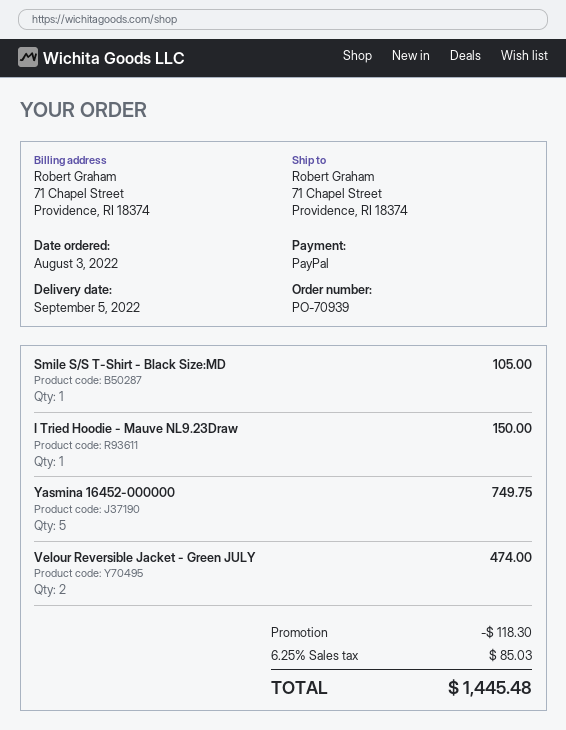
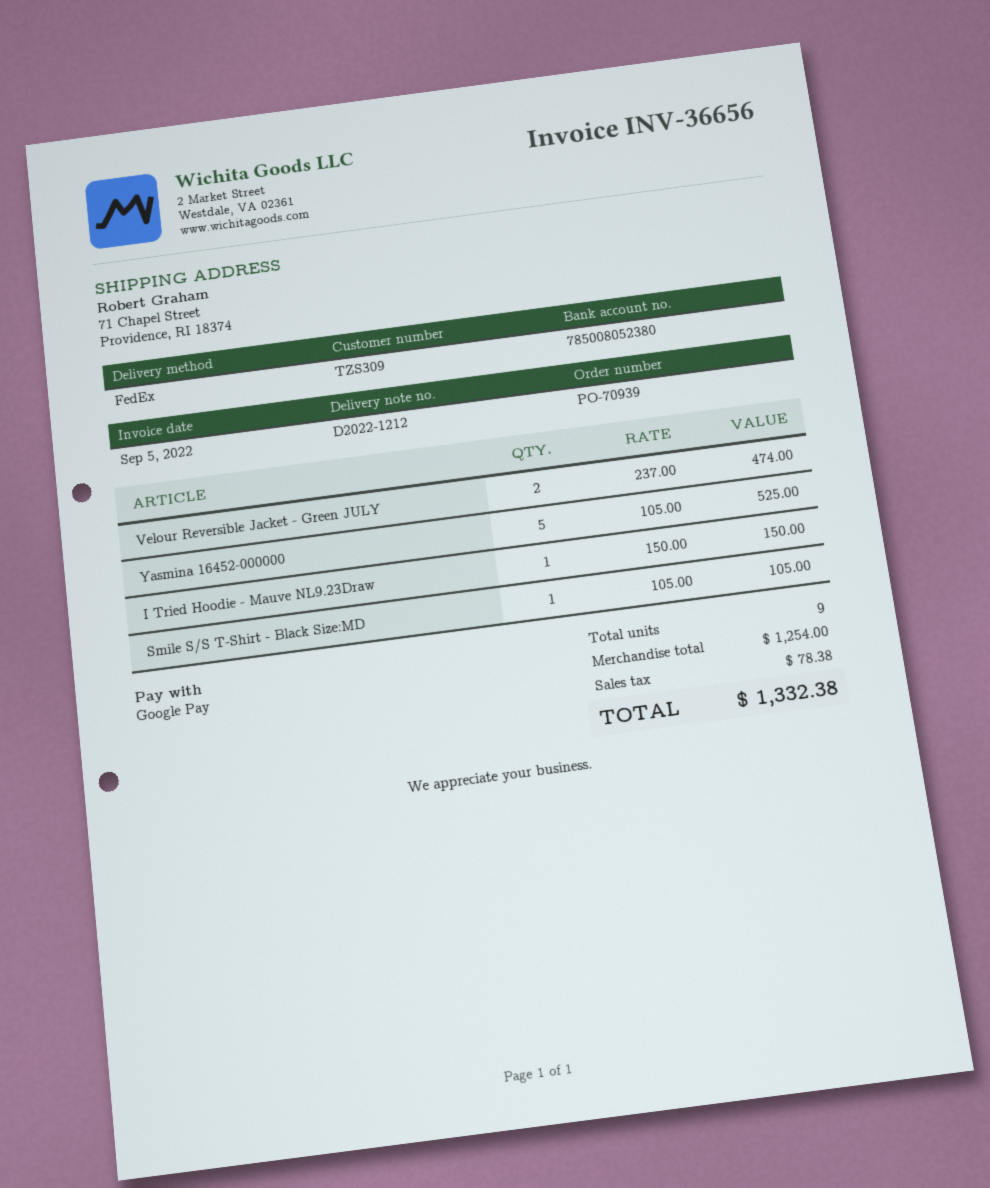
payment method: PayPal -> Google Pay
Yasmina 16452-000000: 5 for 749.75 -> 5 for 525.00
discount: 118.30 -> none
tax: 85.03 -> 78.38
total: 1445.48 -> 1332.38

